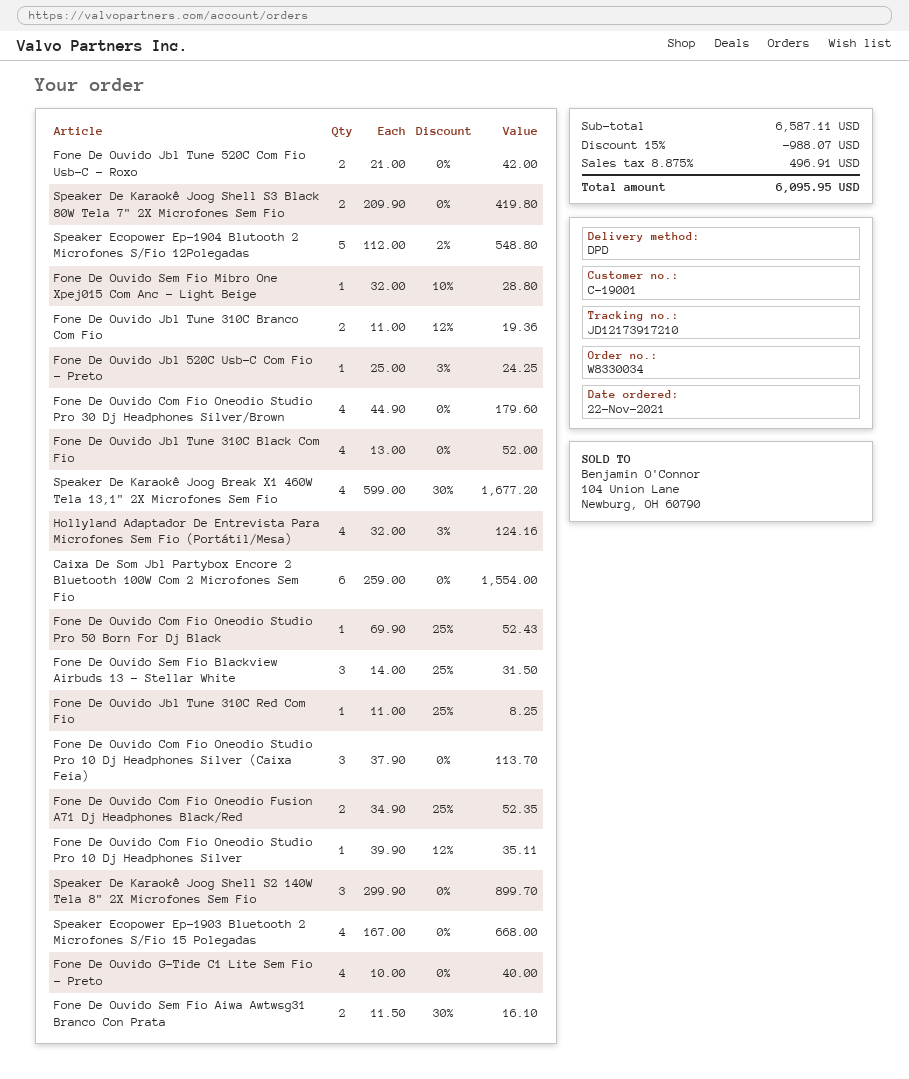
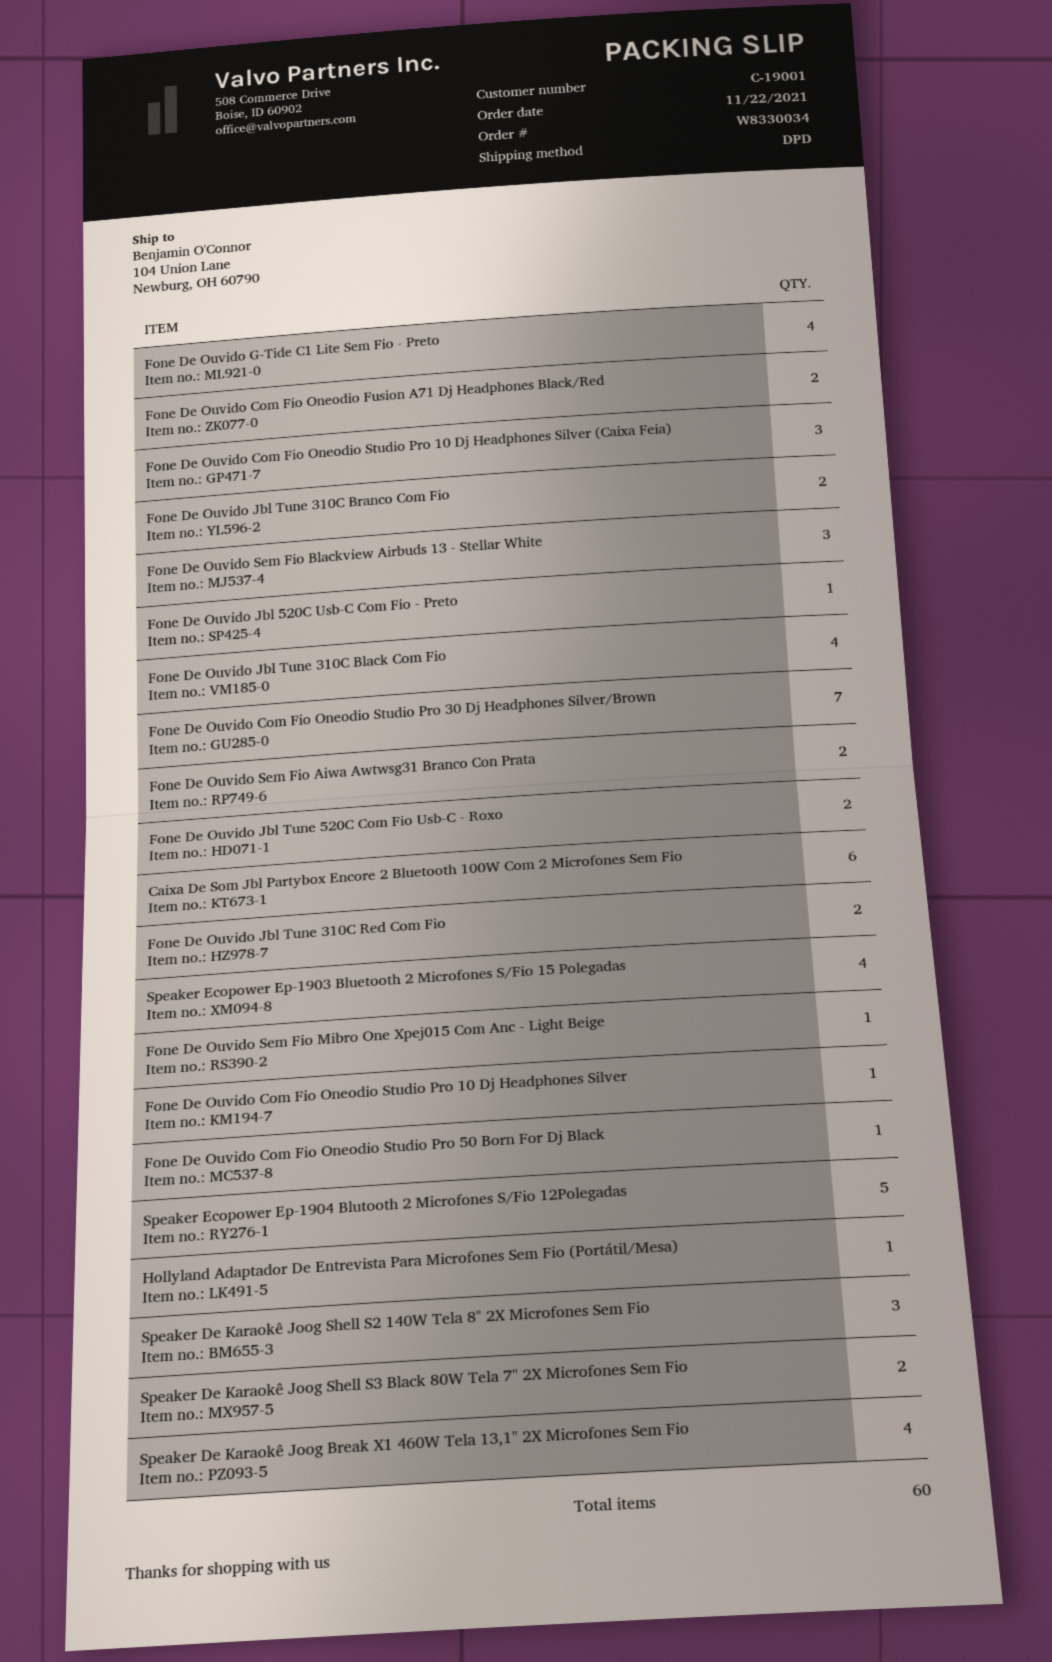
Fone De Ouvido Com Fio Oneodio Studio Pro 30 Dj Headphones Silver/Brown: 4 -> 7
Hollyland Adaptador De Entrevista Para Microfones Sem Fio (Portátil/Mesa): 4 -> 1
Fone De Ouvido Jbl Tune 310C Red Com Fio: 1 -> 2

